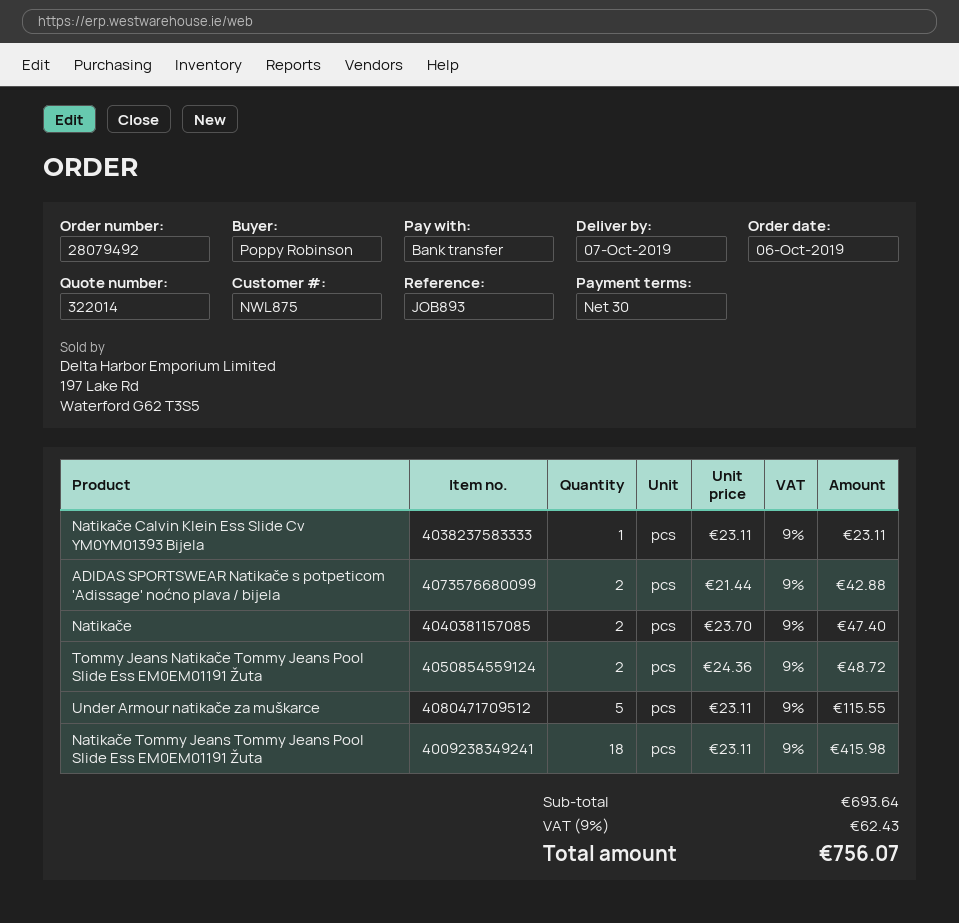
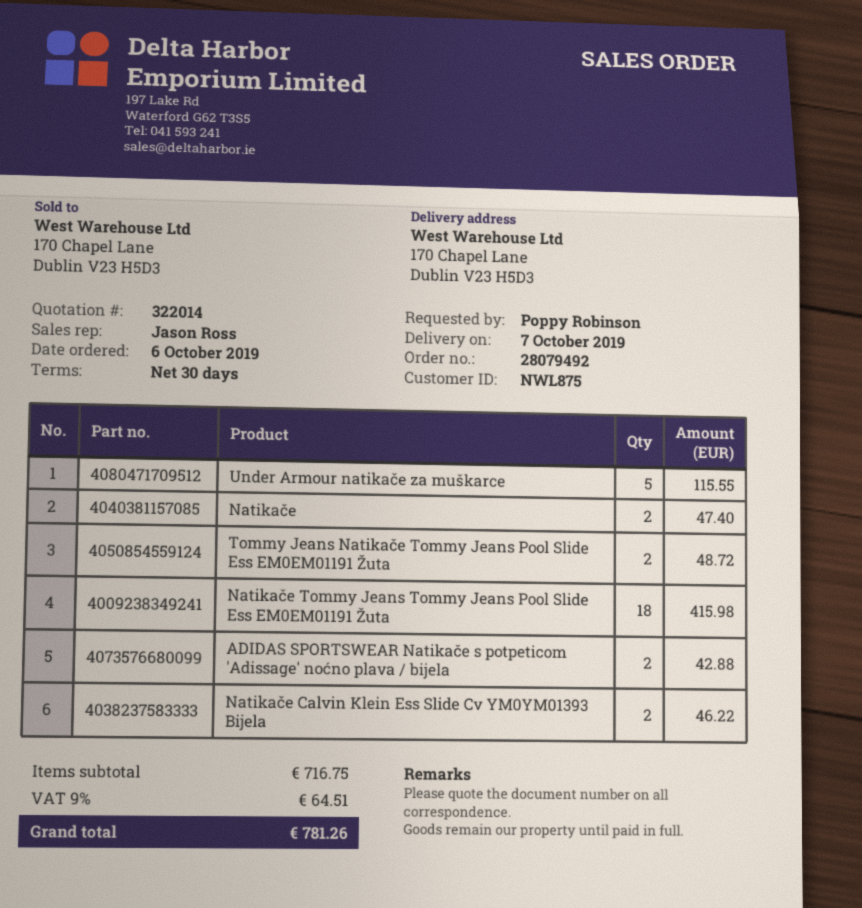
Natikače Calvin Klein Ess Slide Cv YM0YM01393 Bijela: 1 for 23.11 -> 2 for 46.22
subtotal: 693.64 -> 716.75
tax: 9% = 62.43 -> 9% = 64.51
total: 756.07 -> 781.26

